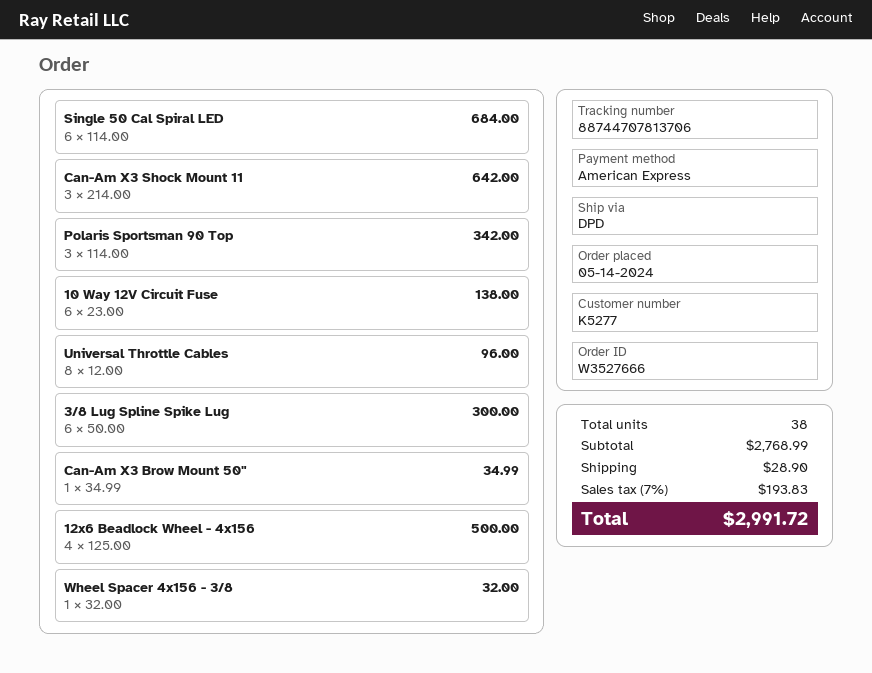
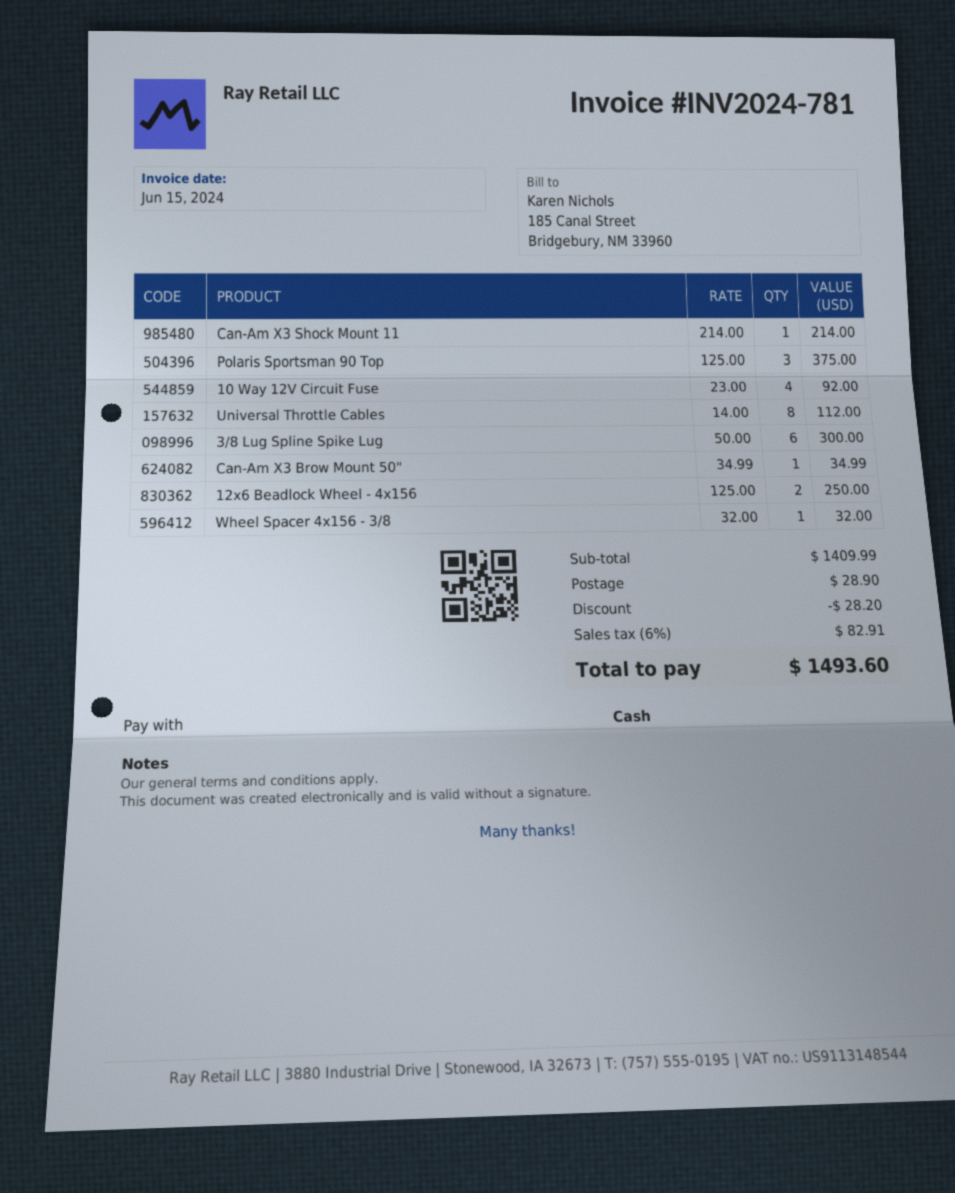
payment method: American Express -> cash
Single 50 Cal Spiral LED: 6 x 114.00 = 684.00 -> none
Can-Am X3 Shock Mount 11: 3 x 214.00 = 642.00 -> 1 x 214.00 = 214.00
Polaris Sportsman 90 Top: 3 x 114.00 = 342.00 -> 3 x 125.00 = 375.00
10 Way 12V Circuit Fuse: 6 x 23.00 = 138.00 -> 4 x 23.00 = 92.00
Universal Throttle Cables: 8 x 12.00 = 96.00 -> 8 x 14.00 = 112.00
12x6 Beadlock Wheel - 4x156: 4 x 125.00 = 500.00 -> 2 x 125.00 = 250.00
subtotal: 2768.99 -> 1409.99
discount: none -> 28.20
tax: 7% = 193.83 -> 6% = 82.91
total: 2991.72 -> 1493.60

